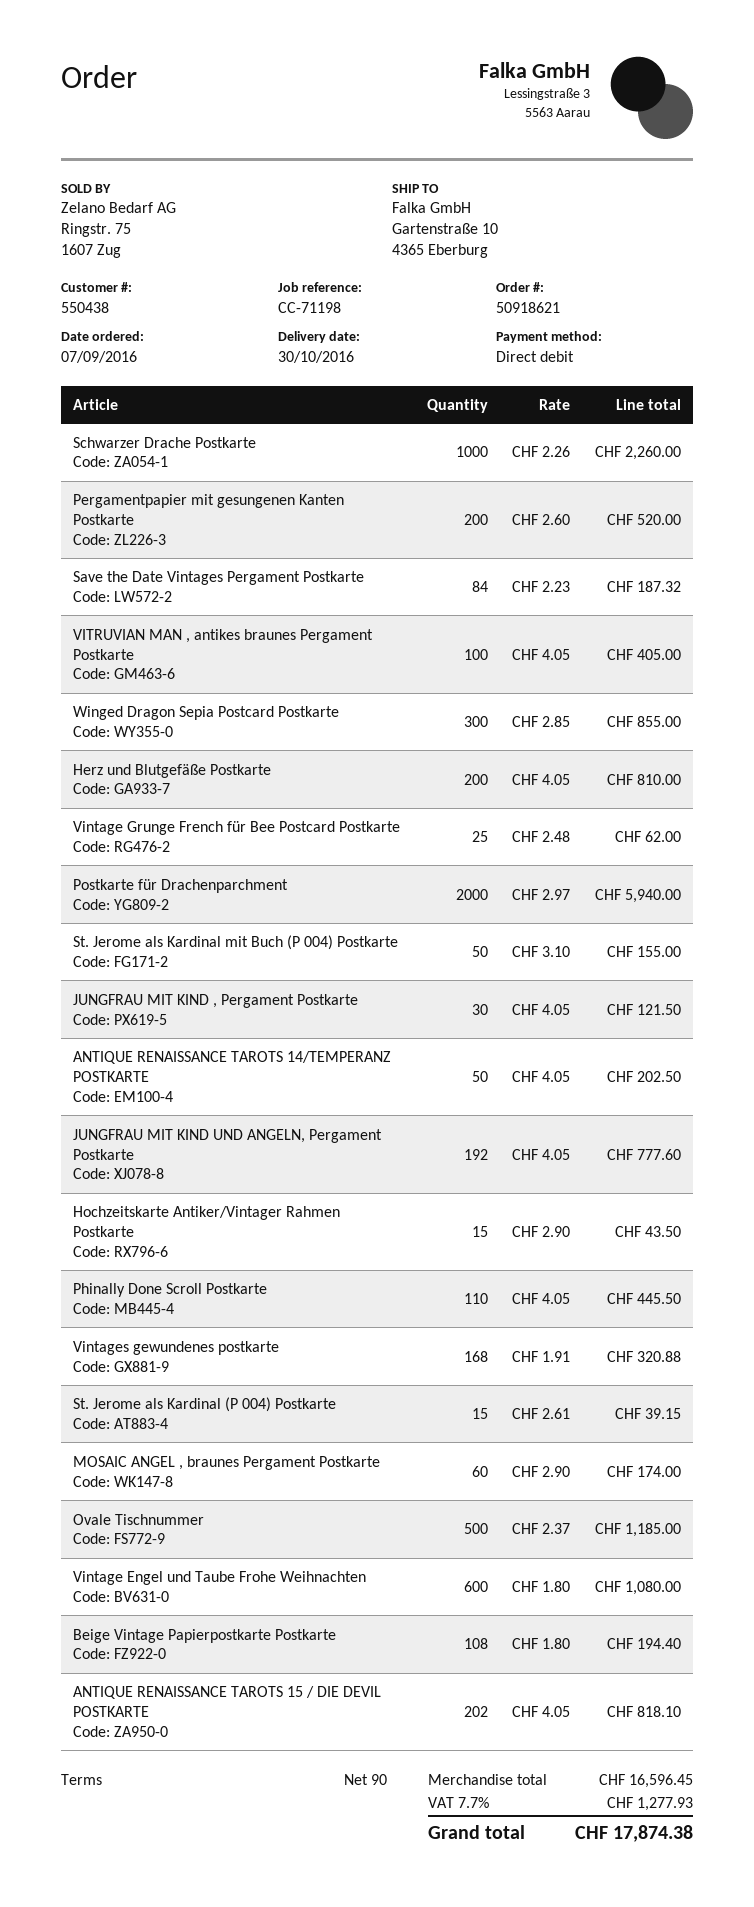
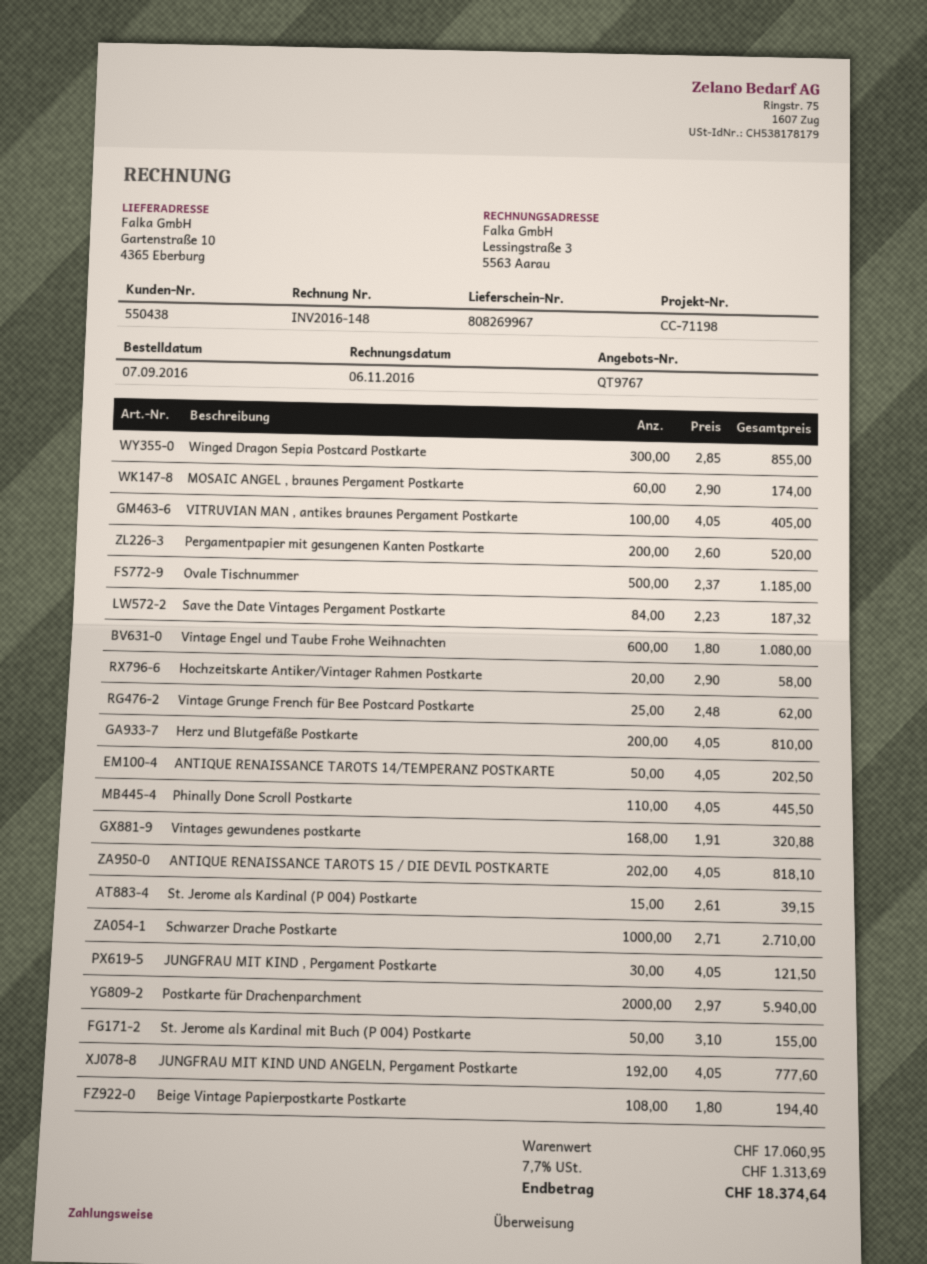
payment method: direct debit -> bank transfer
Schwarzer Drache Postkarte: 1000 x 2.26 = 2260.00 -> 1000 x 2.71 = 2710.00
Hochzeitskarte Antiker/Vintager Rahmen Postkarte: 15 x 2.90 = 43.50 -> 20 x 2.90 = 58.00
subtotal: 16596.45 -> 17060.95
tax: 7.7% = 1277.93 -> 7.7% = 1313.69
total: 17874.38 -> 18374.64

